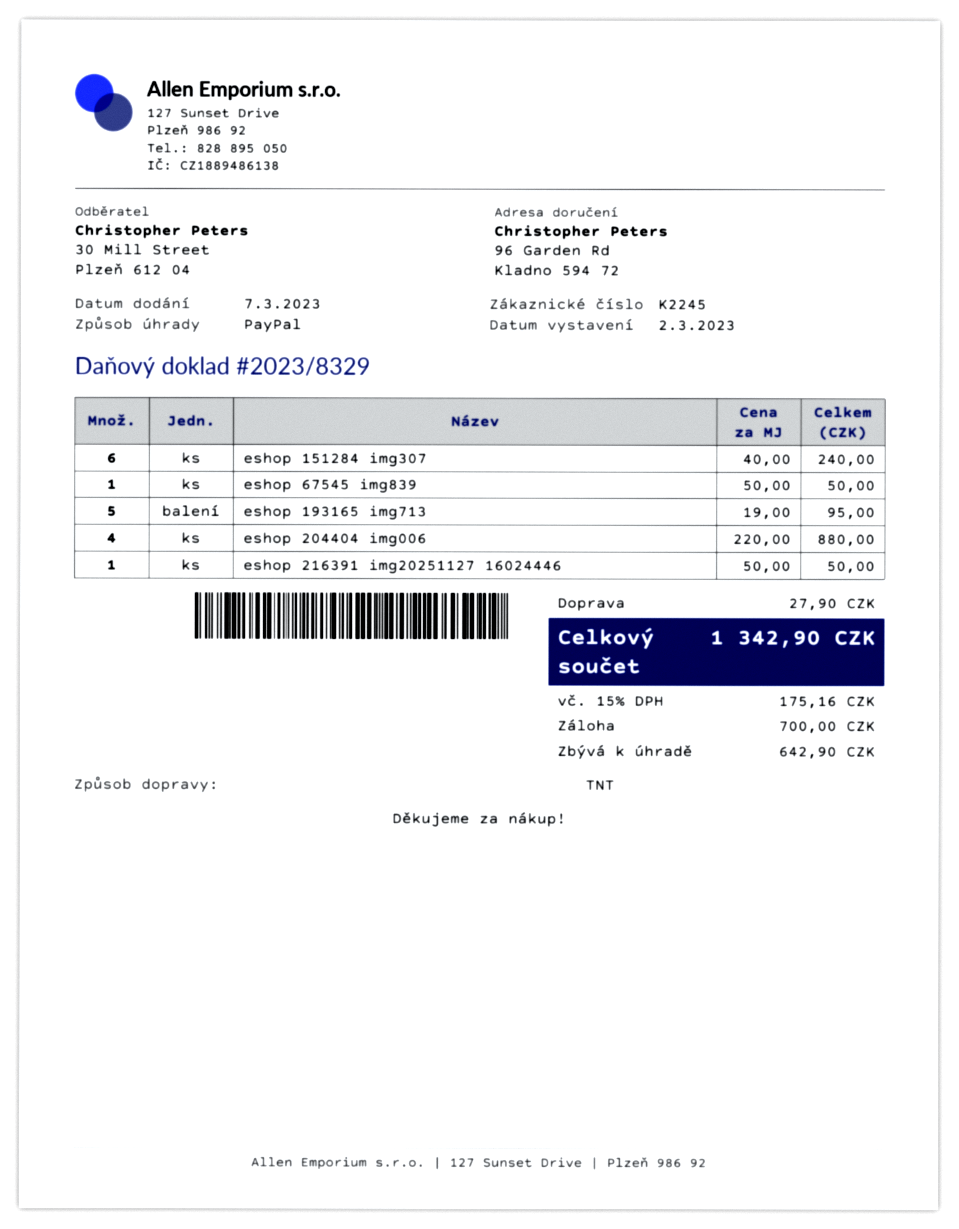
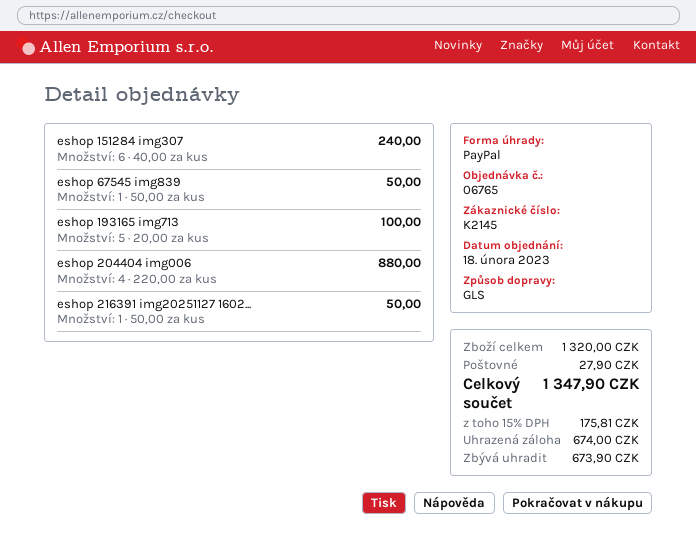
customer number: K2245 -> K2145
shipping method: TNT -> GLS
eshop 193165 img713: 5 x 19.00 = 95.00 -> 5 x 20.00 = 100.00
tax: 15% = 175.16 -> 15% = 175.81
total: 1342.90 -> 1347.90
deposit: 700.00 -> 674.00
balance: 642.90 -> 673.90

